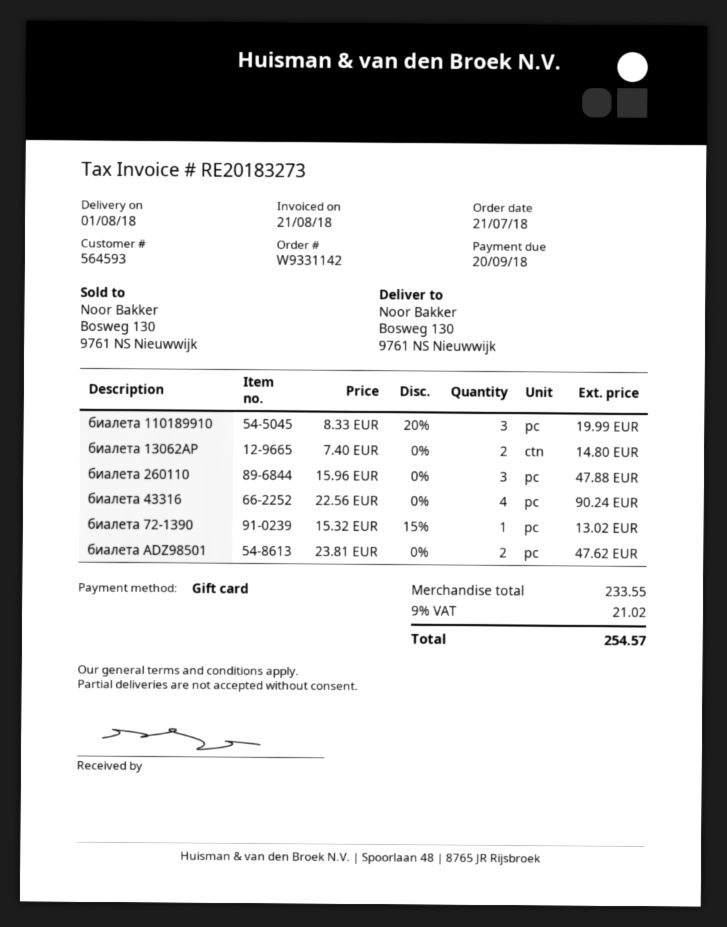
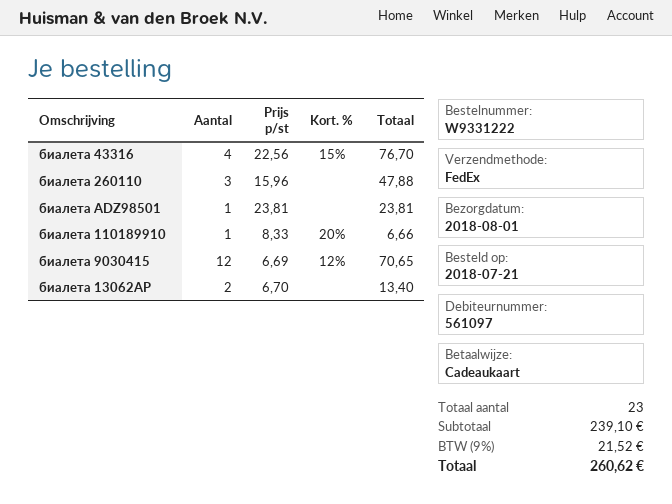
order number: W9331142 -> W9331222
customer number: 564593 -> 561097
биалета 110189910: 3 x 8.33 - 20% = 19.99 -> 1 x 8.33 - 20% = 6.66
биалета 13062AP: 2 x 7.40 = 14.80 -> 2 x 6.70 = 13.40
биалета 43316: 4 x 22.56 = 90.24 -> 4 x 22.56 - 15% = 76.70
биалета 72-1390: 1 x 15.32 - 15% = 13.02 -> none
биалета ADZ98501: 2 x 23.81 = 47.62 -> 1 x 23.81 = 23.81
биалета 9030415: none -> 12 x 6.69 - 12% = 70.65
subtotal: 233.55 -> 239.10
tax: 9% = 21.02 -> 9% = 21.52
total: 254.57 -> 260.62

